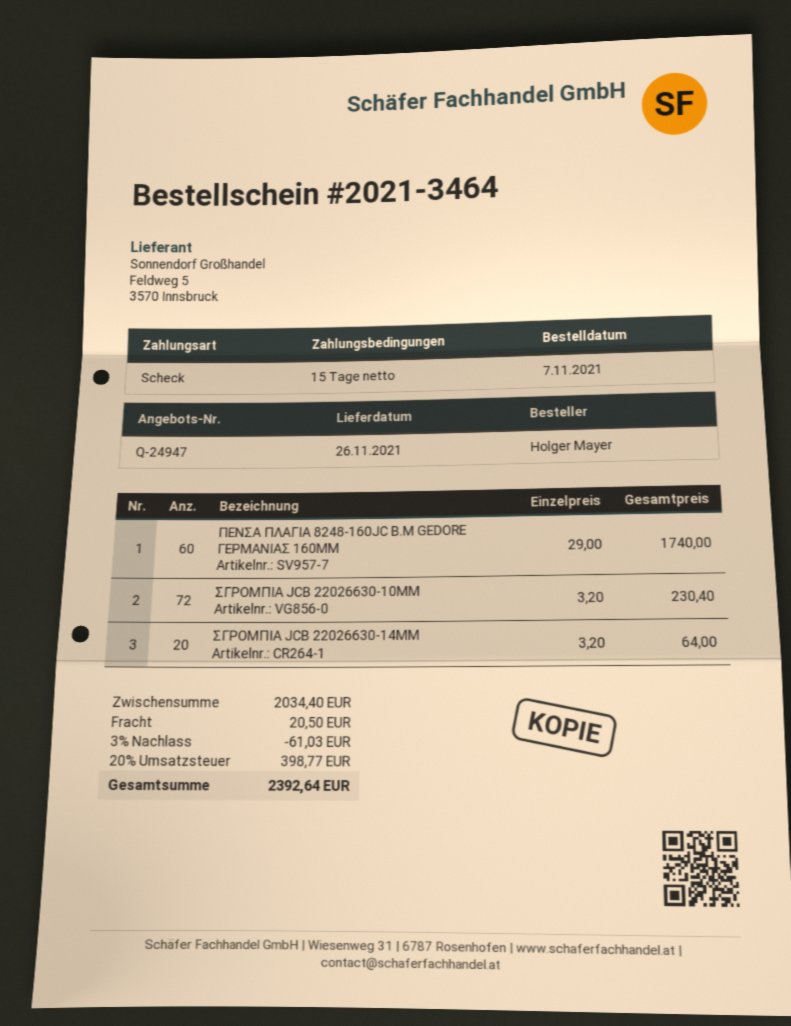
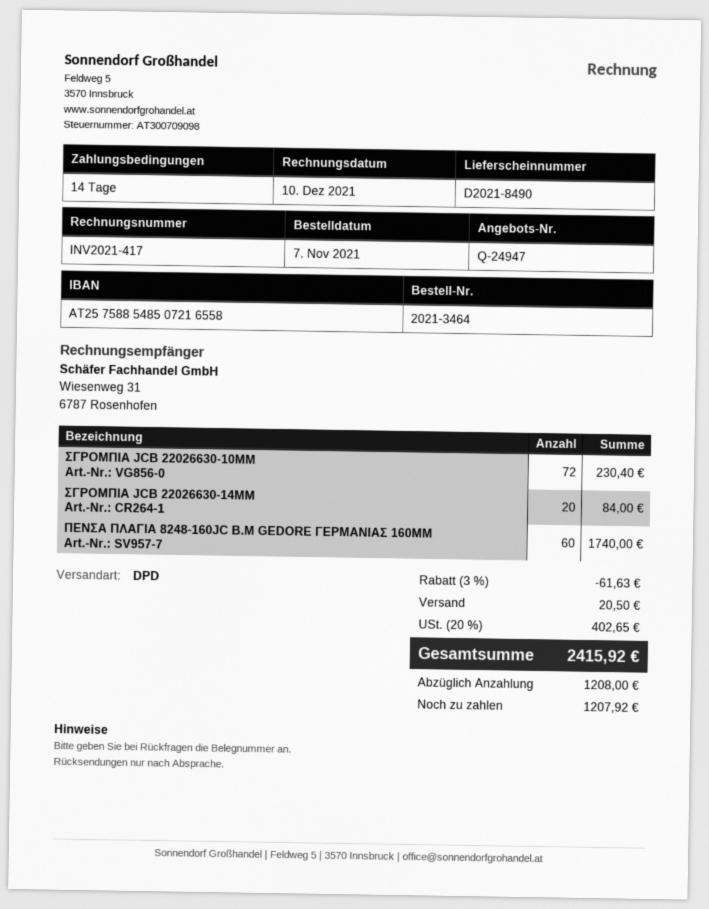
payment terms: 15 days -> 14 days
ΣΓΡΟΜΠΙΑ JCB 22026630-14MM: 20 for 64.00 -> 20 for 84.00
discount: 3% = 61.03 -> 3% = 61.63
tax: 20% = 398.77 -> 20% = 402.65
total: 2392.64 -> 2415.92

